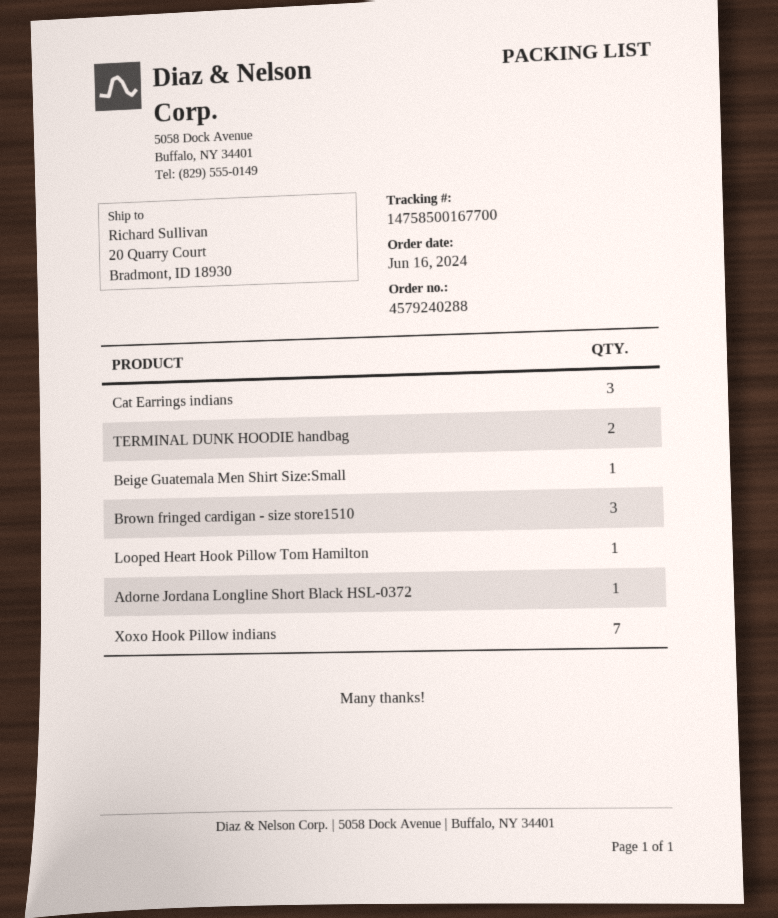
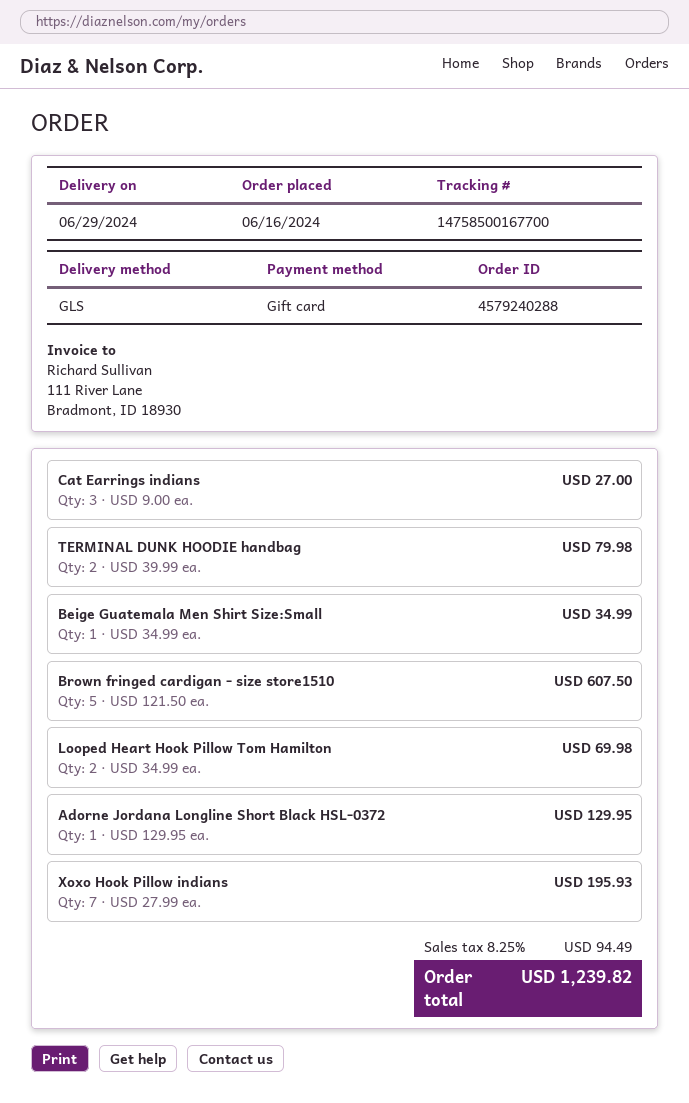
Brown fringed cardigan - size store1510: 3 -> 5
Looped Heart Hook Pillow Tom Hamilton: 1 -> 2

